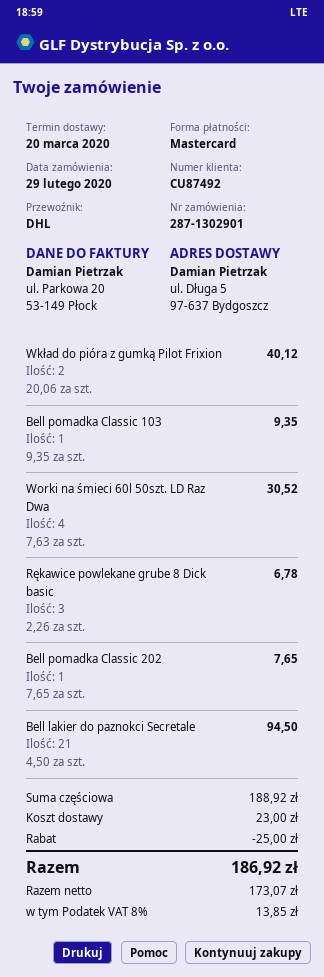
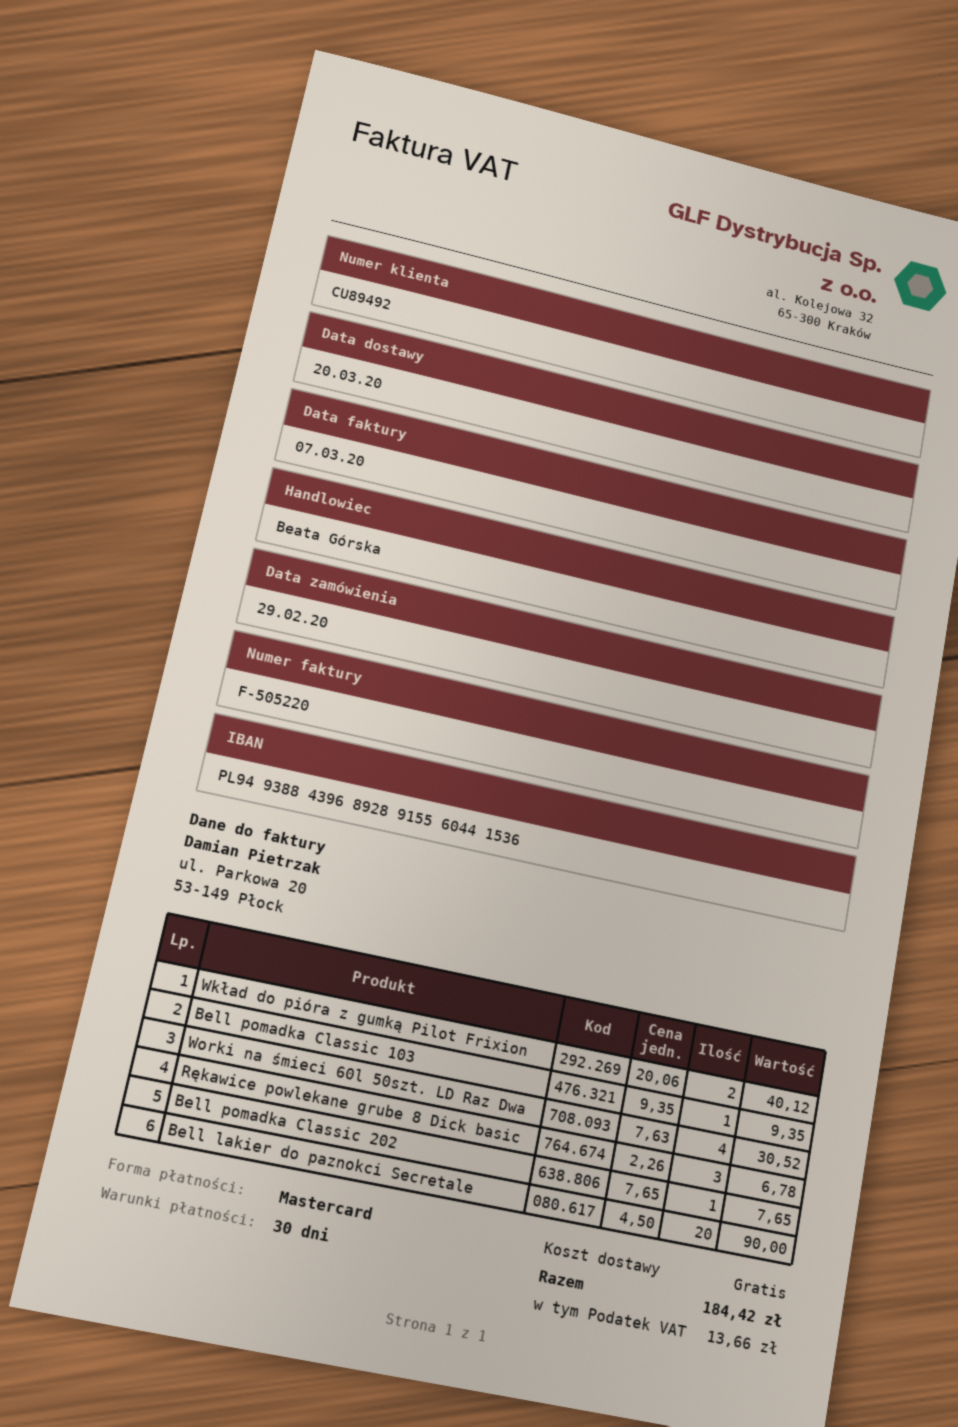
customer number: CU87492 -> CU89492
Bell lakier do paznokci Secretale: 21 x 4.50 = 94.50 -> 20 x 4.50 = 90.00
discount: 25.00 -> none
shipping: 23.00 -> 0.00
tax: 13.85 -> 13.66
total: 186.92 -> 184.42

